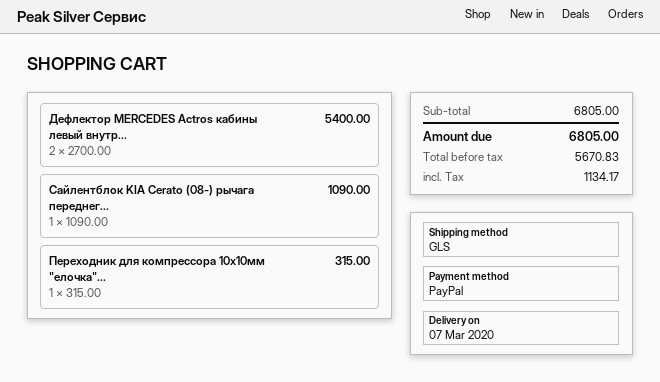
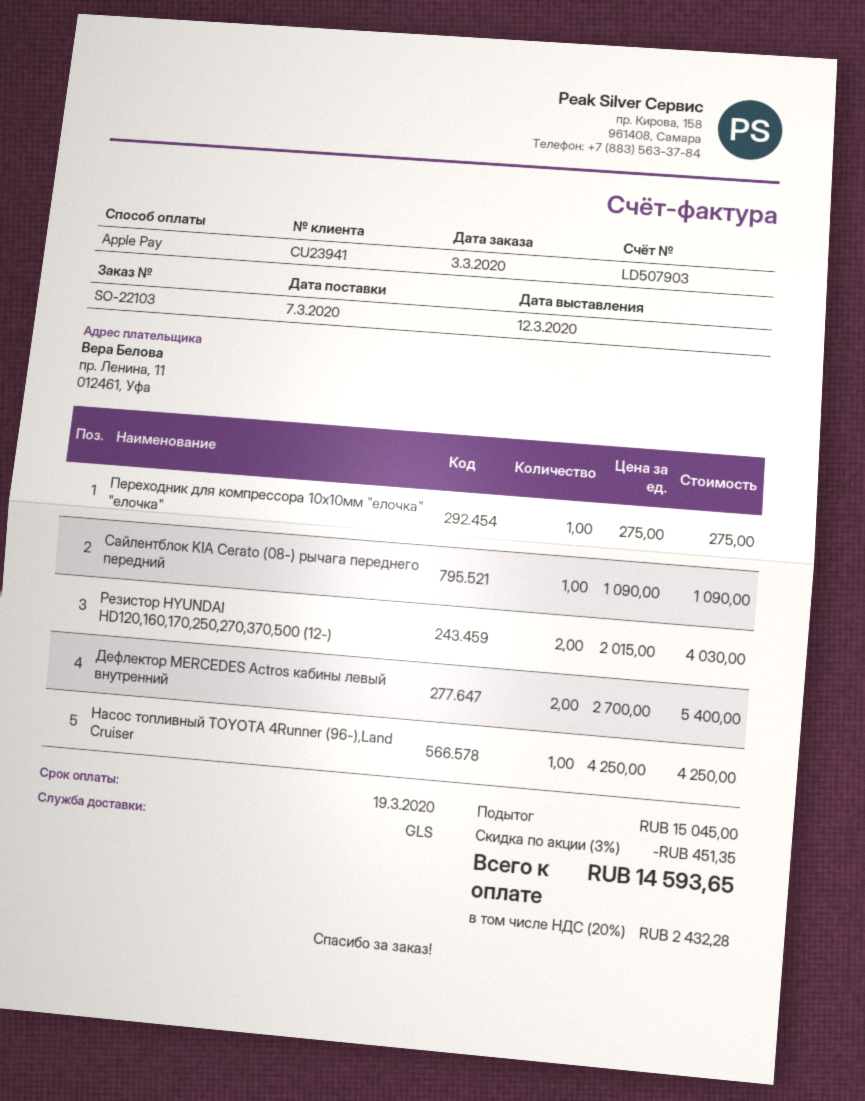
payment method: PayPal -> Apple Pay
Переходник для компрессора 10х10мм "елочка"...: 1 x 315.00 = 315.00 -> 1 x 275.00 = 275.00
Резистор HYUNDAI HD120,160,170,250,270,370,500 (12-): none -> 2 x 2015.00 = 4030.00
Насос топливный TOYOTA 4Runner (96-),Land Cruiser: none -> 1 x 4250.00 = 4250.00
subtotal: 6805.00 -> 15045.00
discount: none -> 3% = 451.35
tax: 1134.17 -> 2432.28
total: 6805.00 -> 14593.65

